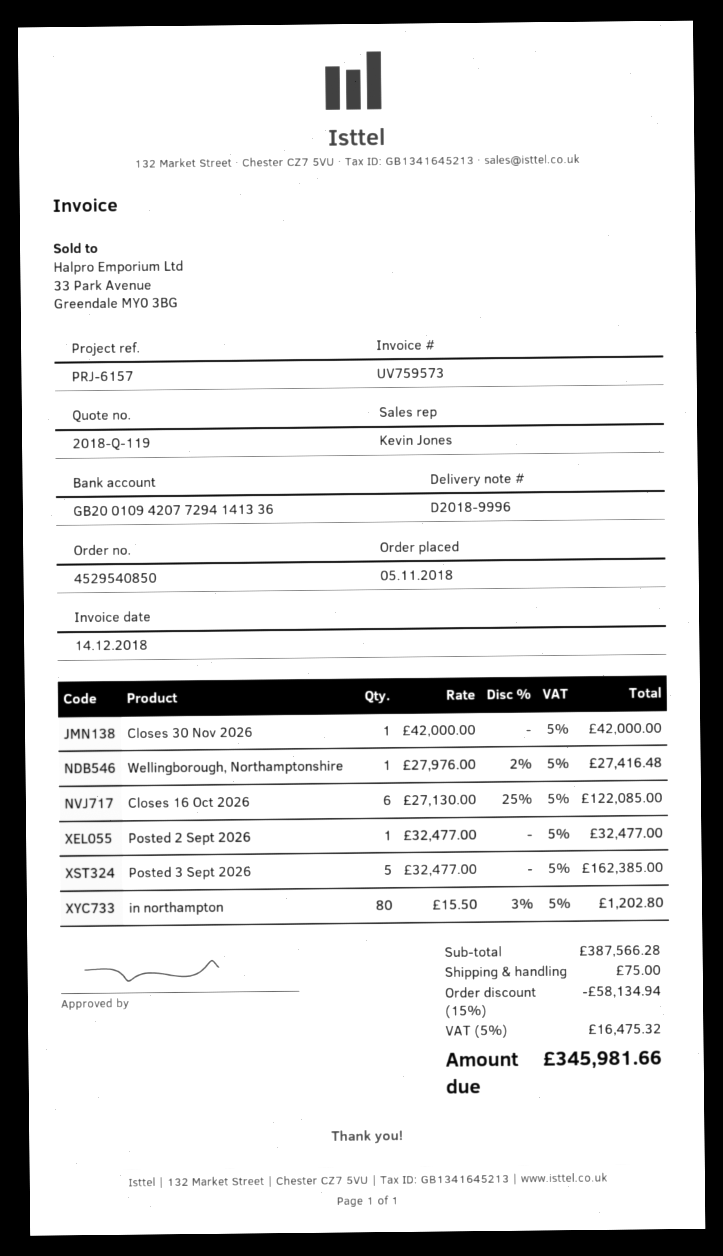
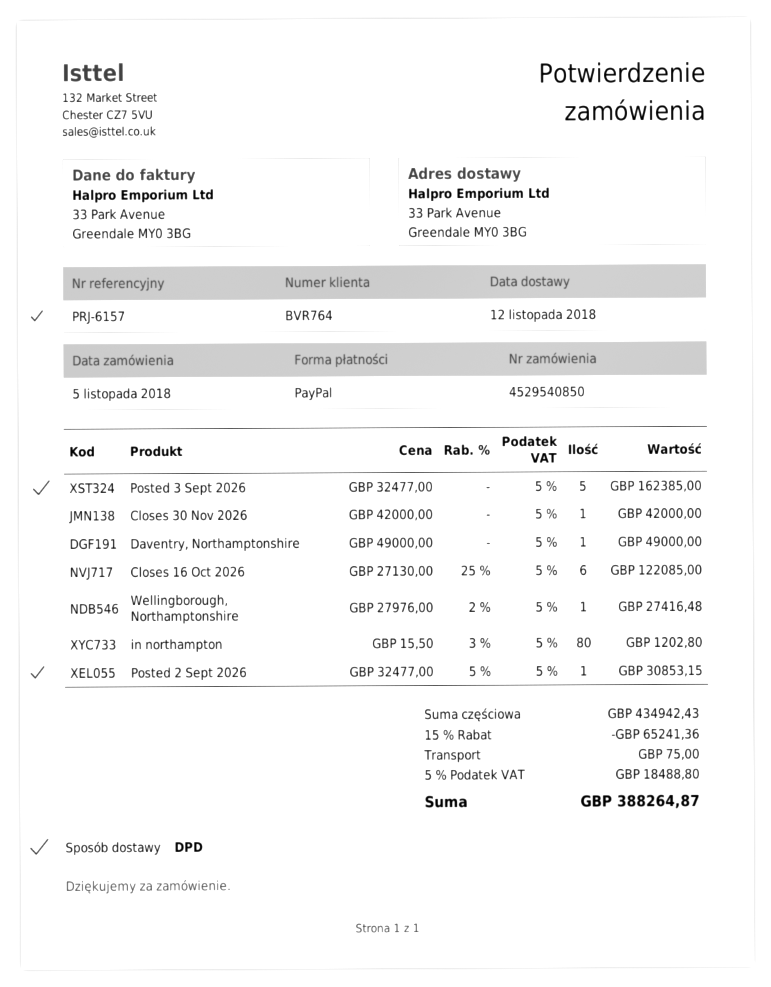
Posted 2 Sept 2026: 1 x 32477.00 = 32477.00 -> 1 x 32477.00 - 5% = 30853.15
Daventry, Northamptonshire: none -> 1 x 49000.00 = 49000.00
subtotal: 387566.28 -> 434942.43
discount: 15% = 58134.94 -> 15% = 65241.36
tax: 5% = 16475.32 -> 5% = 18488.80
total: 345981.66 -> 388264.87

